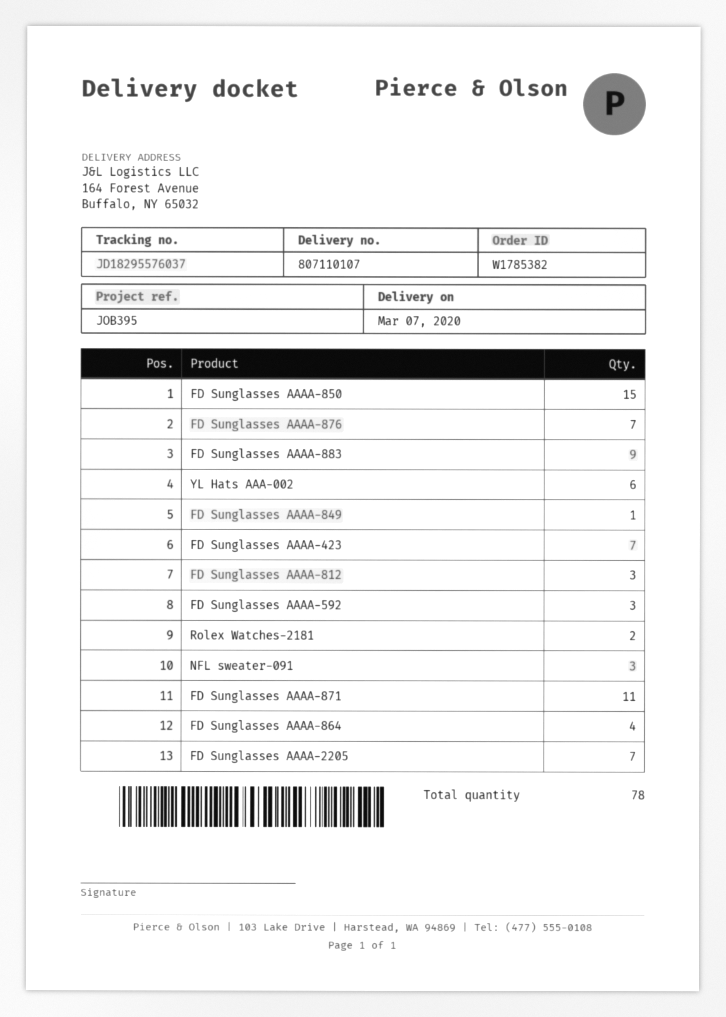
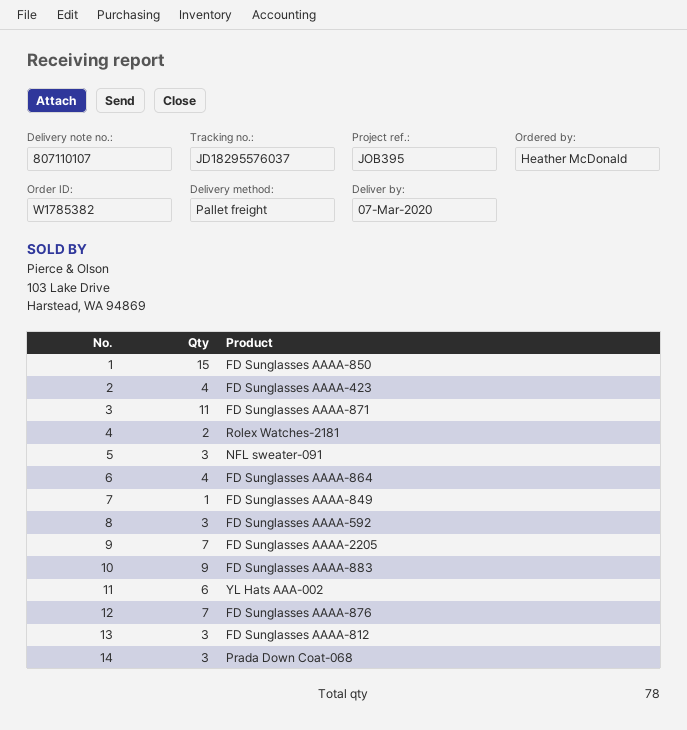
FD Sunglasses AAAA-423: 7 -> 4
Prada Down Coat-068: none -> 3

